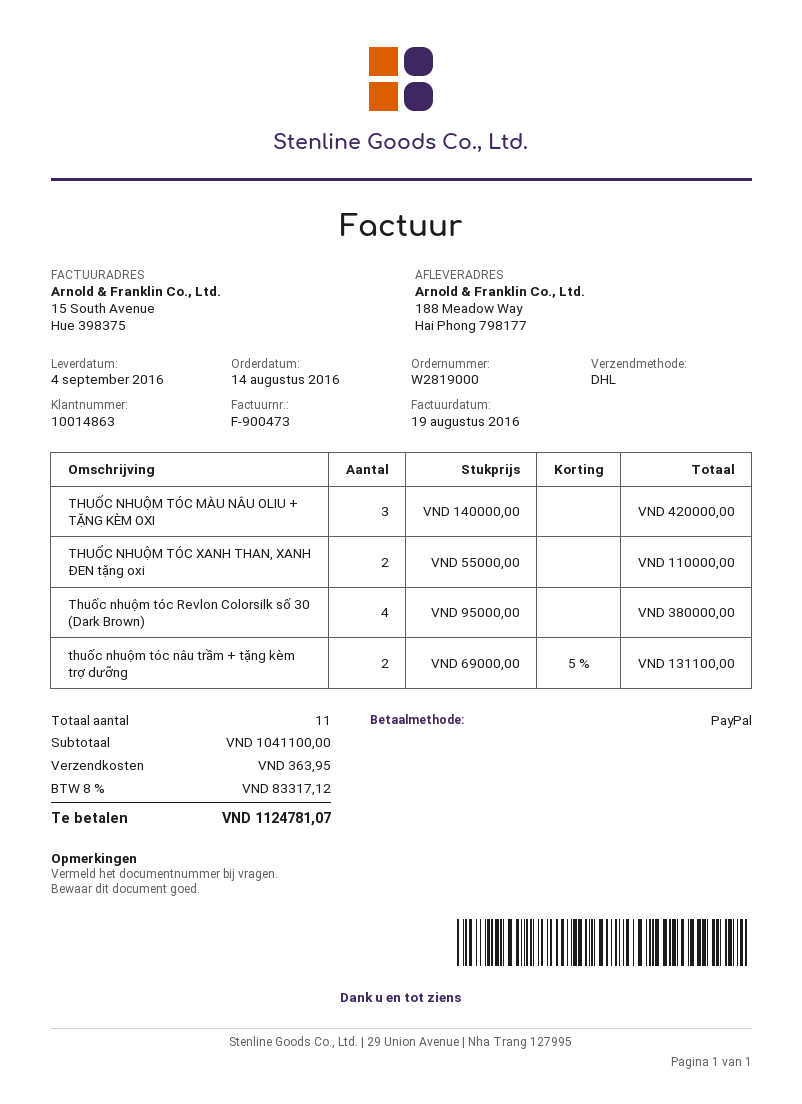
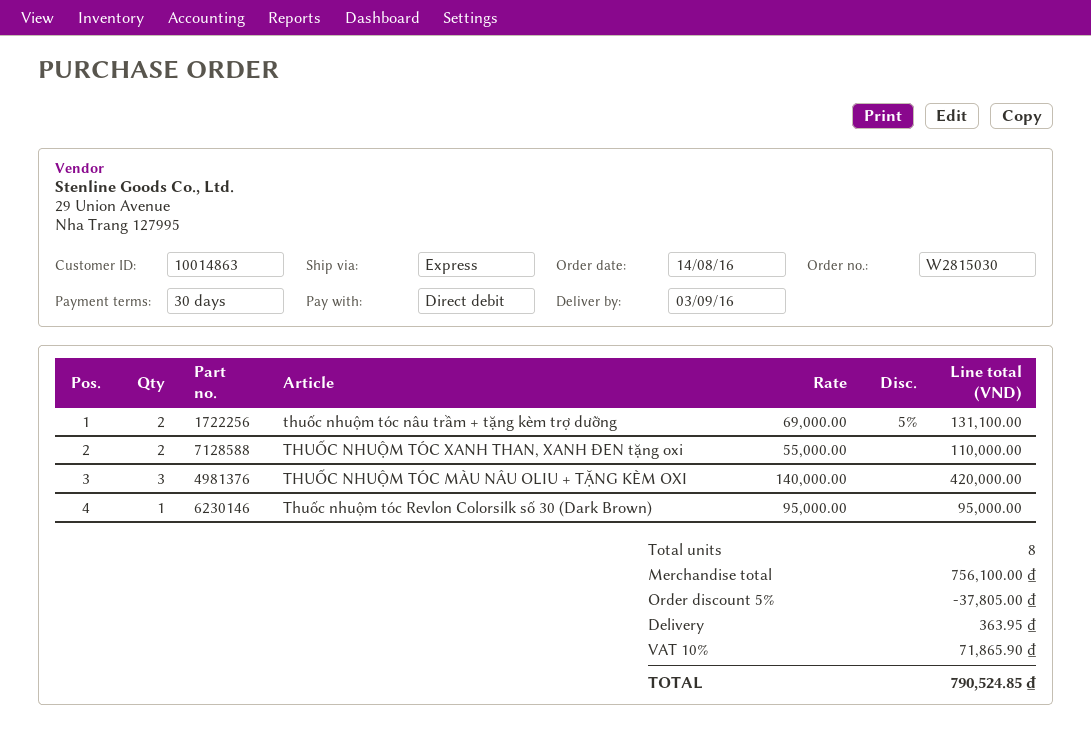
order number: W2819000 -> W2815030
delivery date: 2016-09-04 -> 2016-09-03
payment method: PayPal -> direct debit
shipping method: DHL -> express
Thuốc nhuộm tóc Revlon Colorsilk số 30 (Dark Brown): 4 x 95000.00 = 380000.00 -> 1 x 95000.00 = 95000.00
total quantity: 11 -> 8
subtotal: 1041100.00 -> 756100.00
discount: none -> 5% = 37805.00
tax: 8% = 83317.12 -> 10% = 71865.90
total: 1124781.07 -> 790524.85

